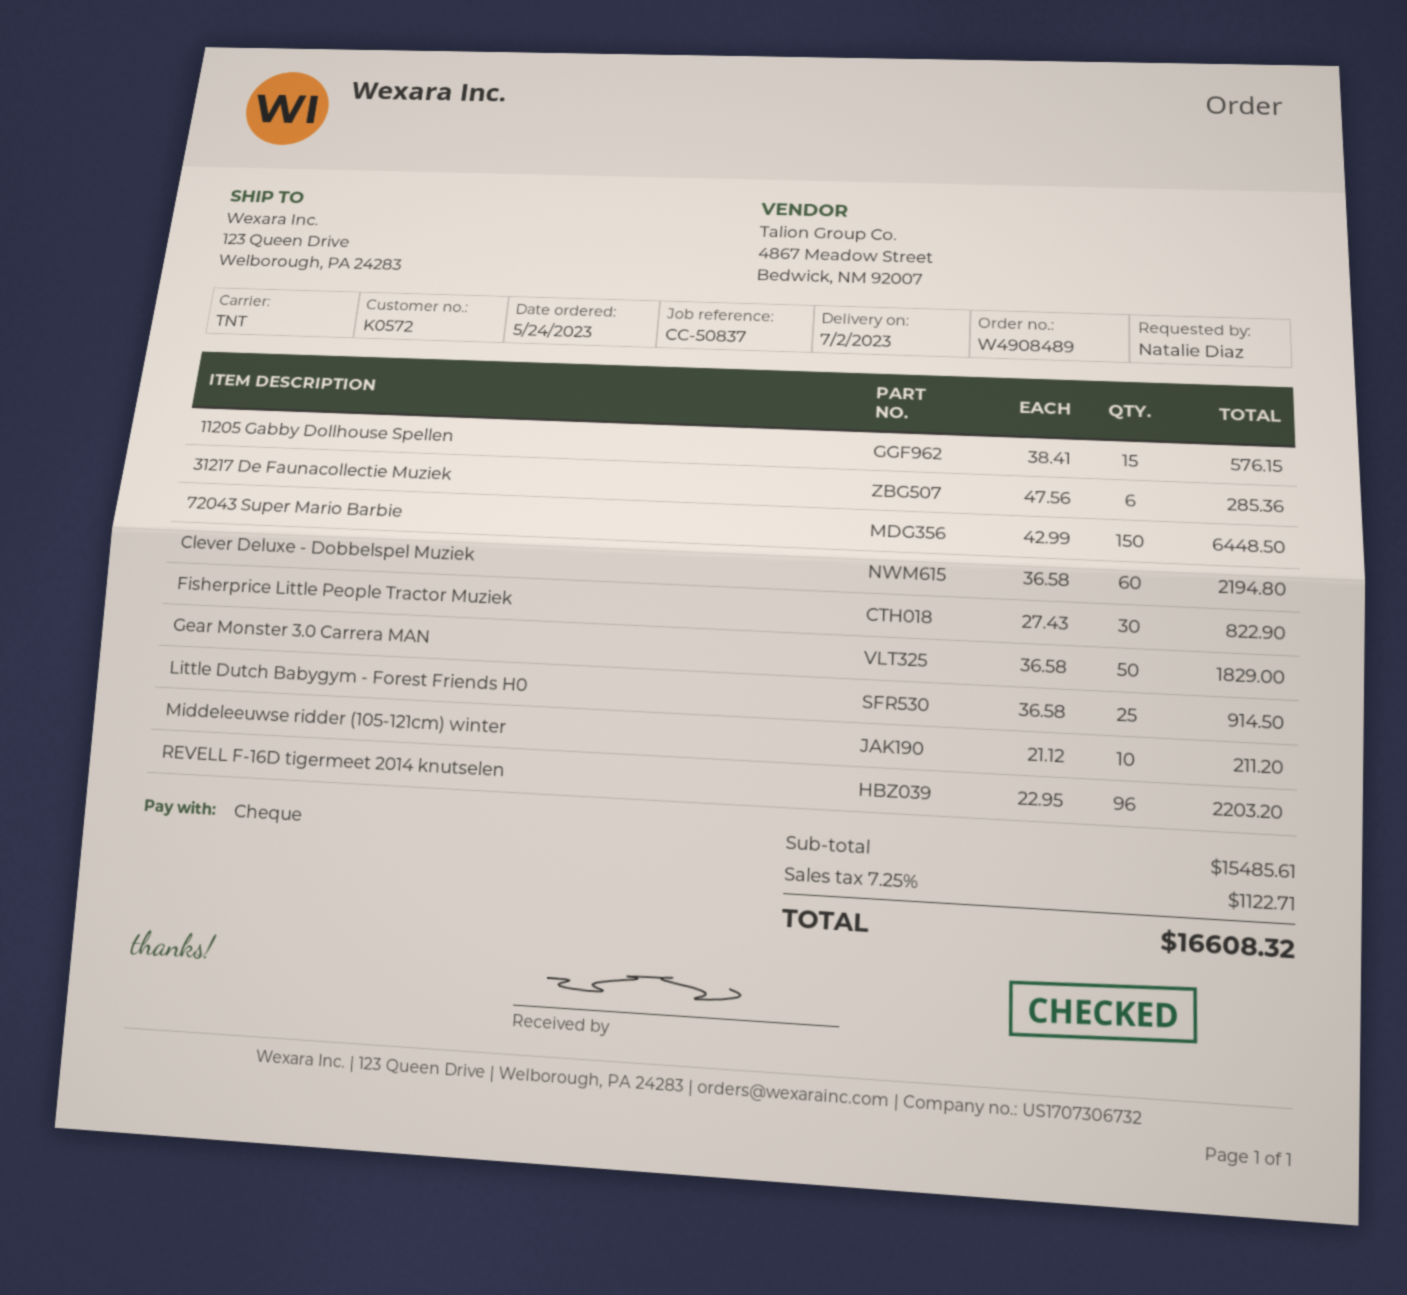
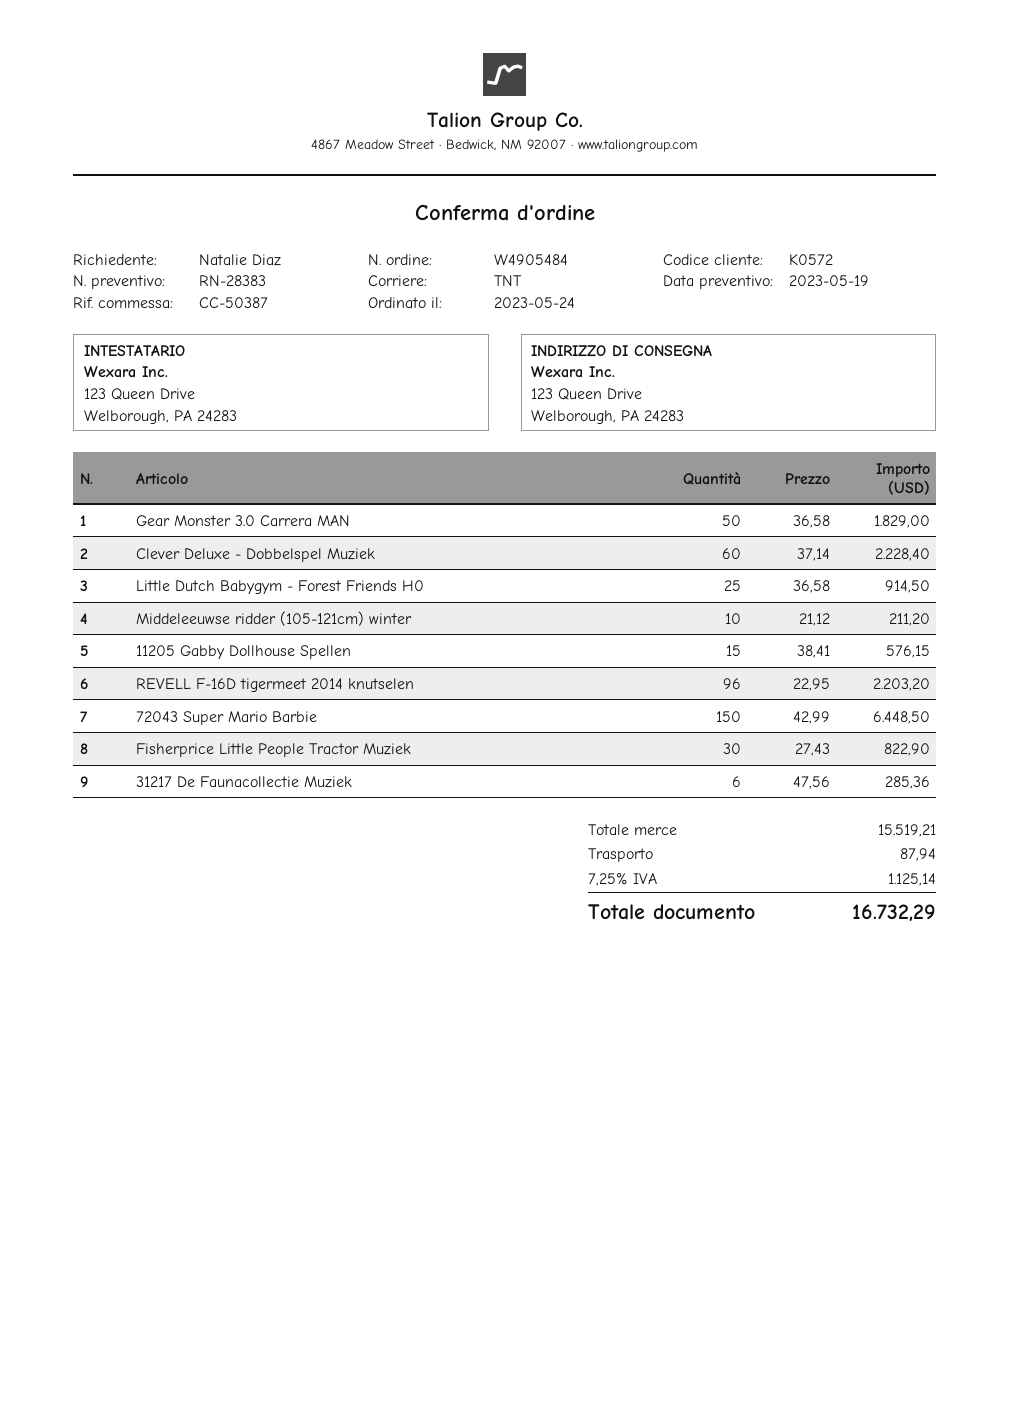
order number: W4908489 -> W4905484
reference: CC-50837 -> CC-50387
Clever Deluxe - Dobbelspel Muziek: 60 x 36.58 = 2194.80 -> 60 x 37.14 = 2228.40
subtotal: 15485.61 -> 15519.21
shipping: none -> 87.94
tax: 7.25% = 1122.71 -> 7.25% = 1125.14
total: 16608.32 -> 16732.29

